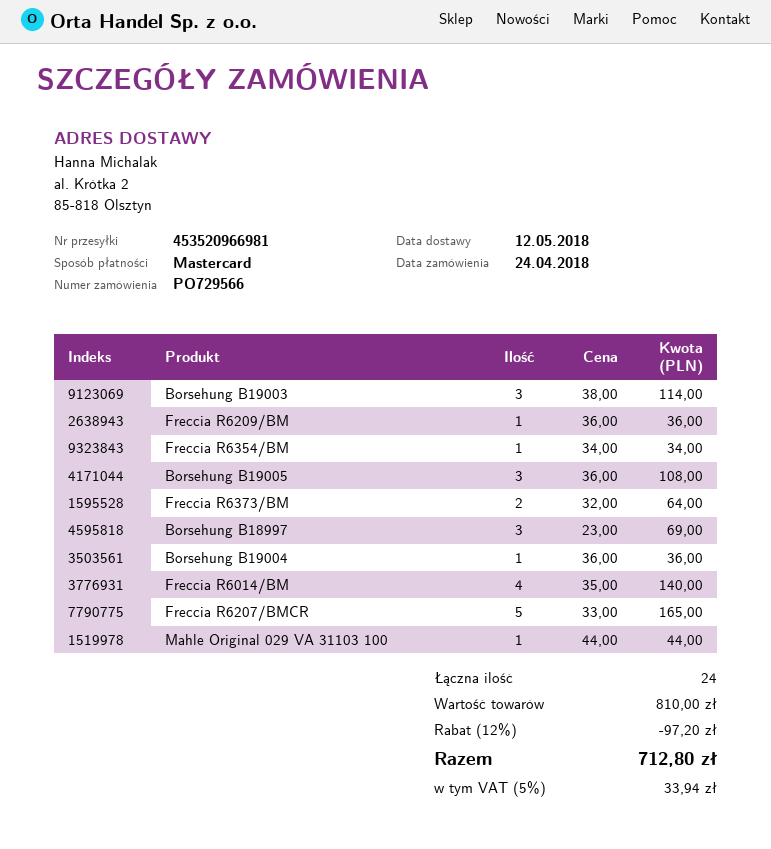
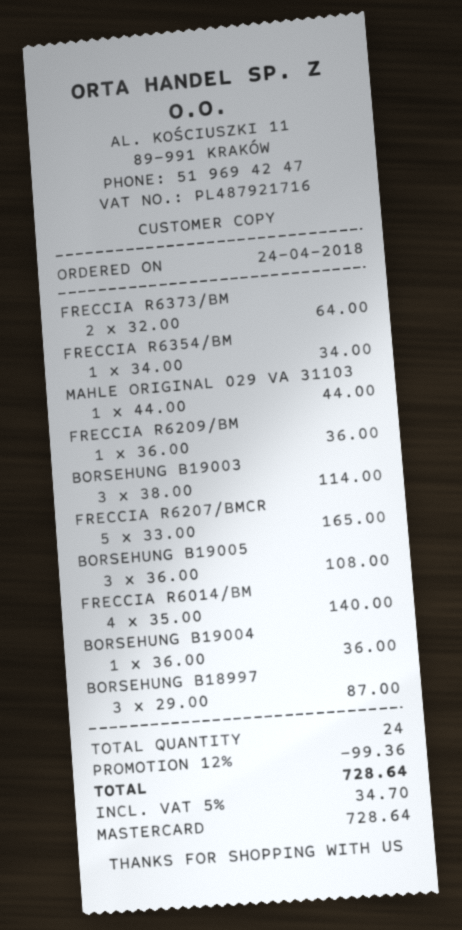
Borsehung B18997: 3 x 23.00 = 69.00 -> 3 x 29.00 = 87.00
discount: 12% = 97.20 -> 12% = 99.36
tax: 5% = 33.94 -> 5% = 34.70
total: 712.80 -> 728.64

